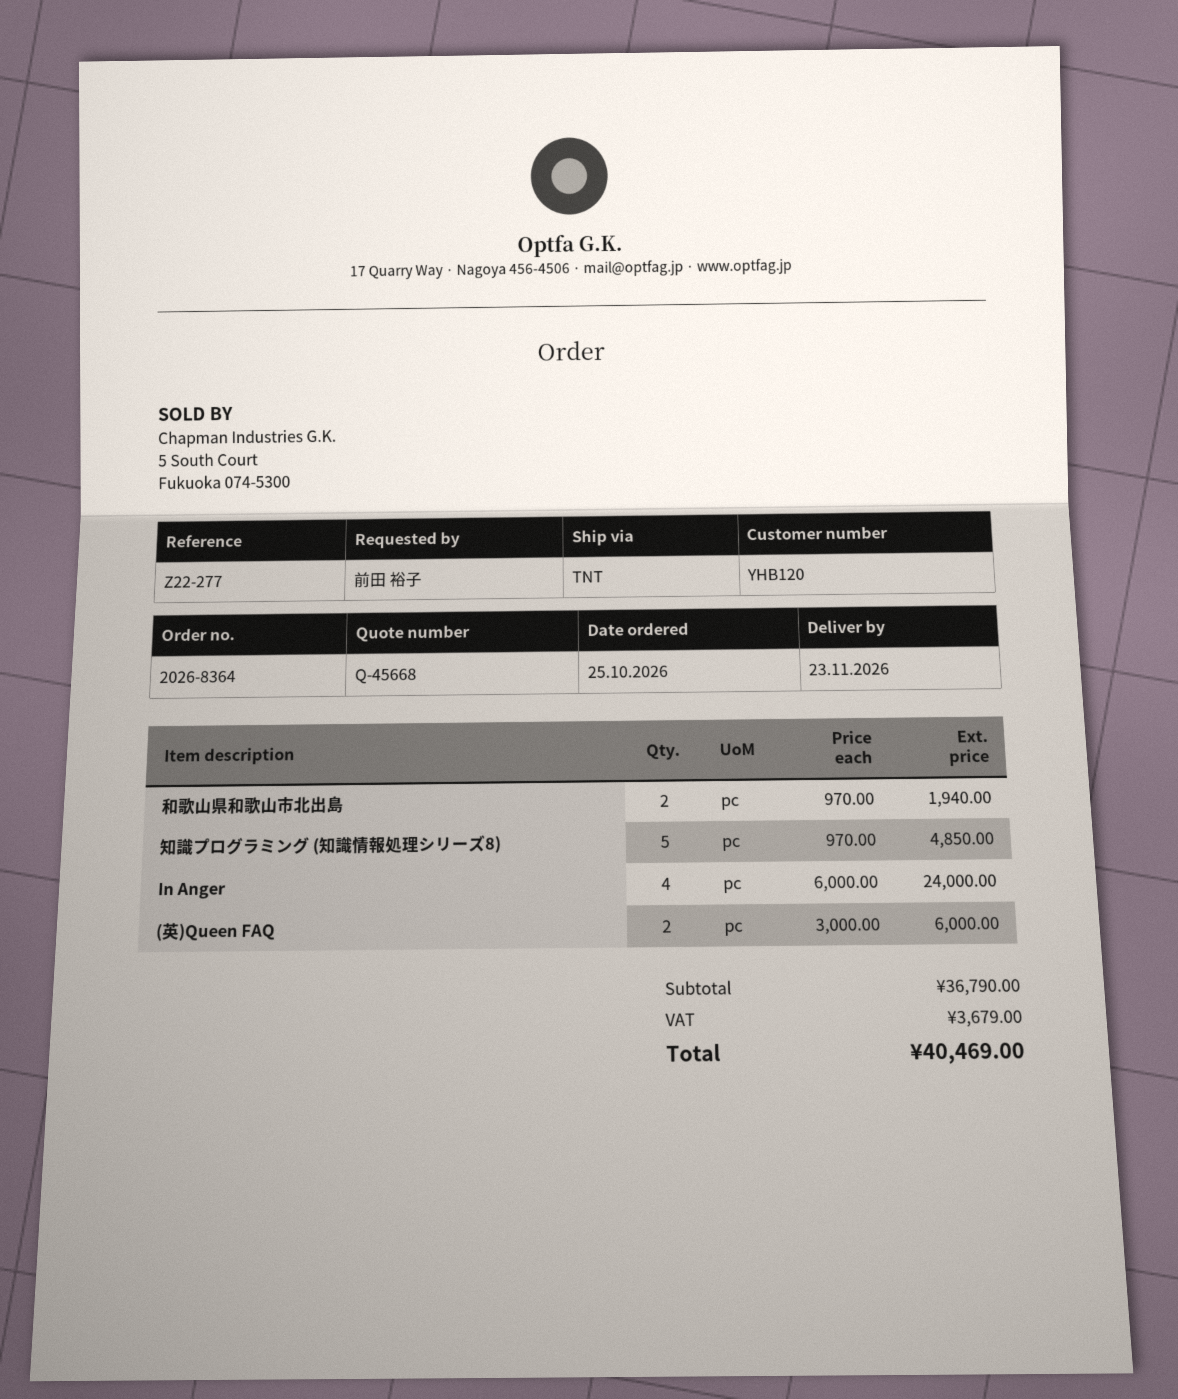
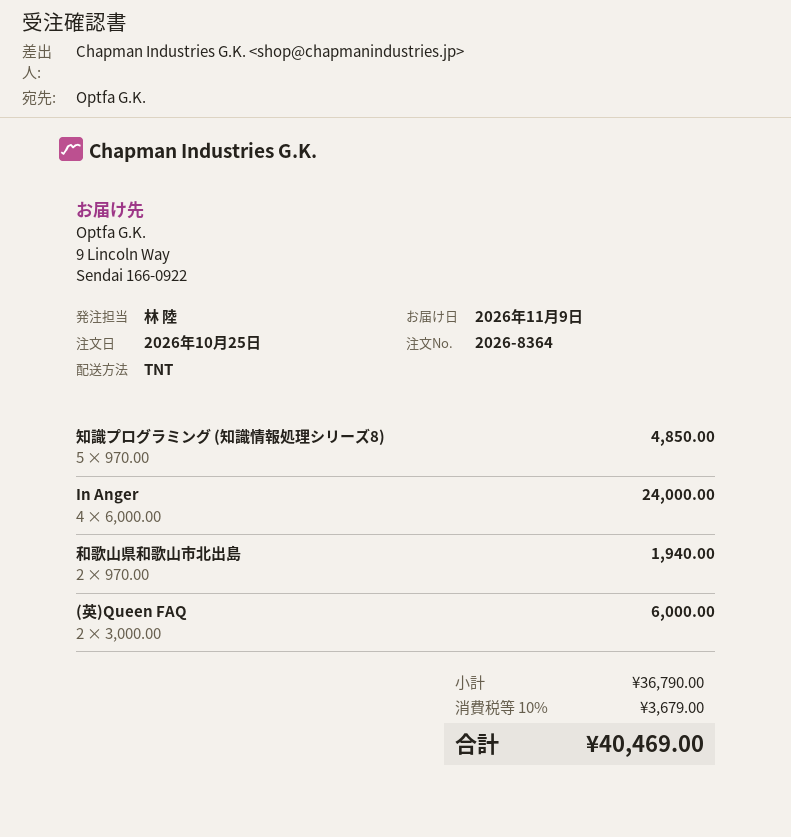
delivery date: 2026-11-23 -> 2026-11-09
ordered by: 前田 裕子 -> 林 陸

